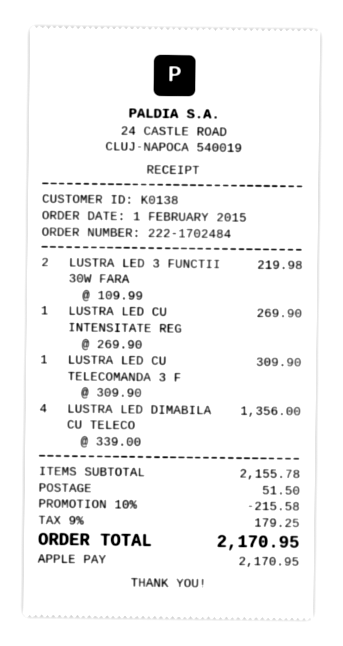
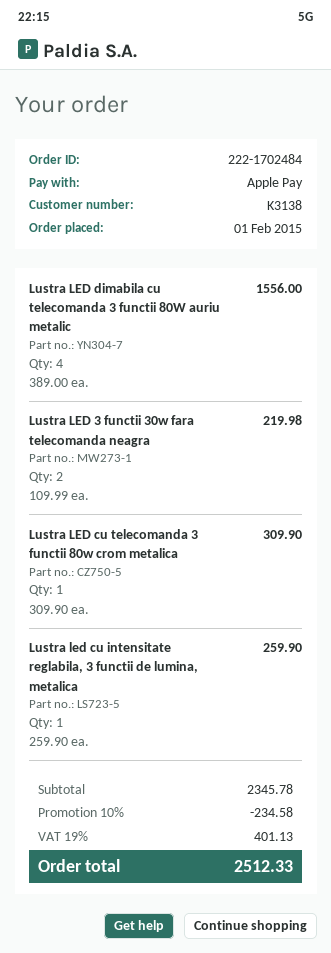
customer number: K0138 -> K3138
LUSTRA LED CU INTENSITATE REG: 1 x 269.90 = 269.90 -> 1 x 259.90 = 259.90
LUSTRA LED DIMABILA CU TELECO: 4 x 339.00 = 1356.00 -> 4 x 389.00 = 1556.00
subtotal: 2155.78 -> 2345.78
discount: 10% = 215.58 -> 10% = 234.58
shipping: 51.50 -> none
tax: 9% = 179.25 -> 19% = 401.13
total: 2170.95 -> 2512.33

